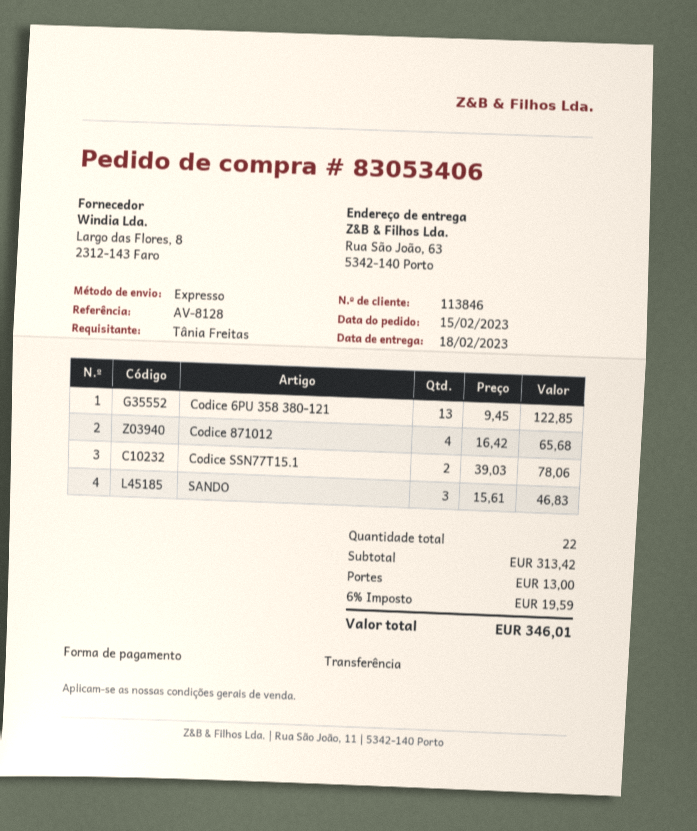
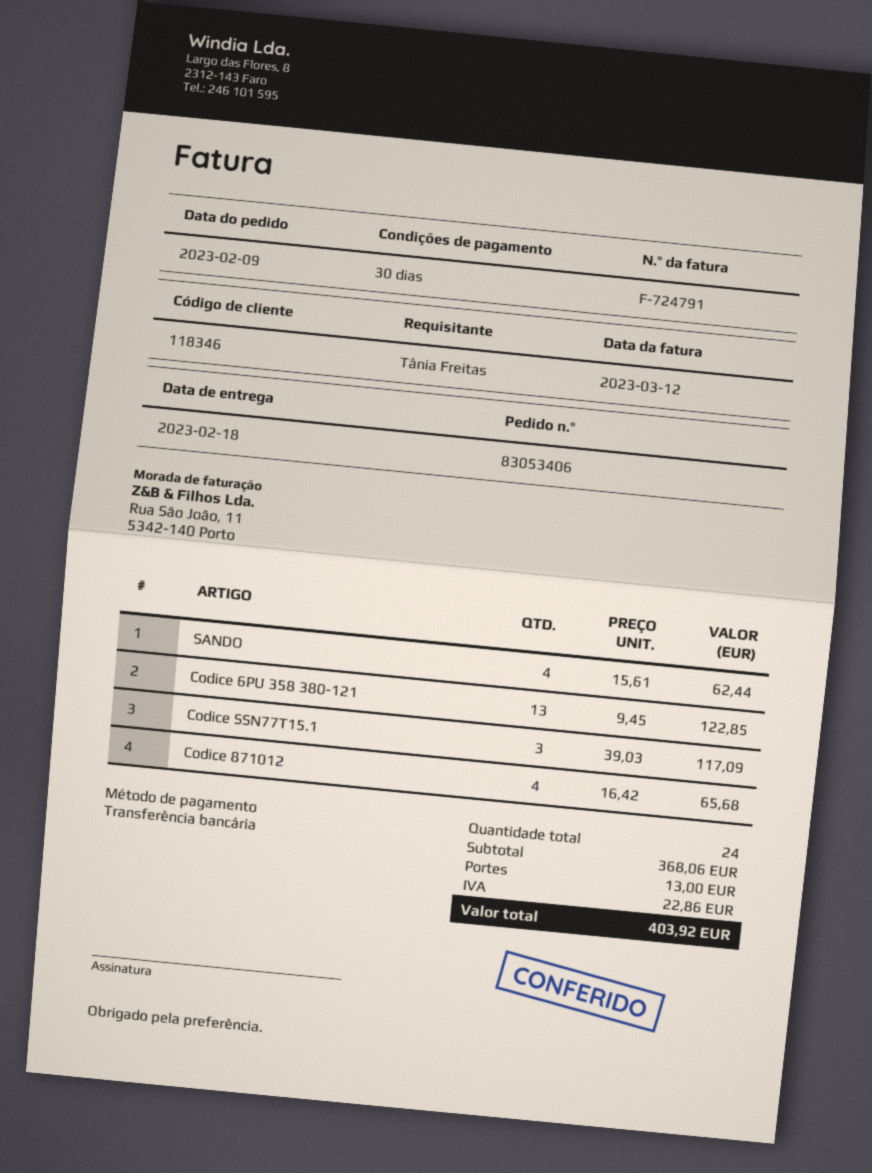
order date: 2023-02-15 -> 2023-02-09
customer number: 113846 -> 118346
Codice SSN77T15.1: 2 x 39.03 = 78.06 -> 3 x 39.03 = 117.09
SANDO: 3 x 15.61 = 46.83 -> 4 x 15.61 = 62.44
total quantity: 22 -> 24
subtotal: 313.42 -> 368.06
tax: 19.59 -> 22.86
total: 346.01 -> 403.92

